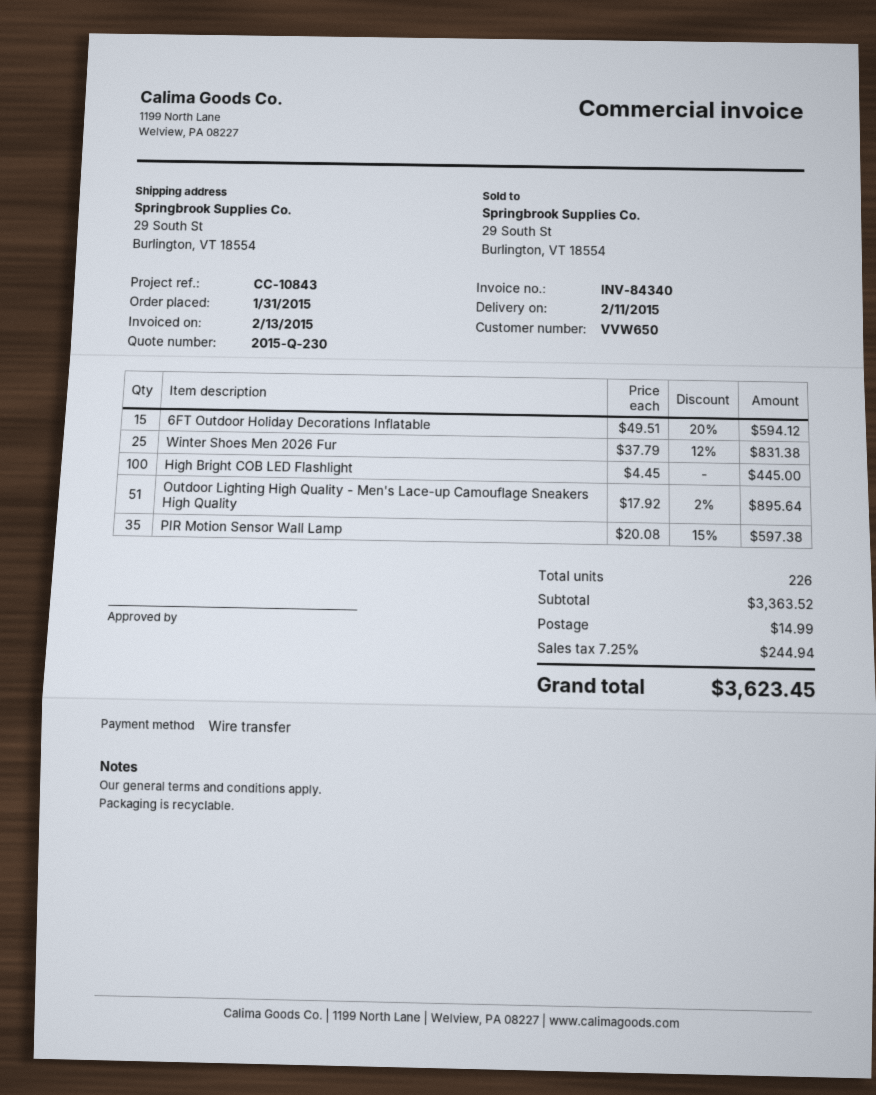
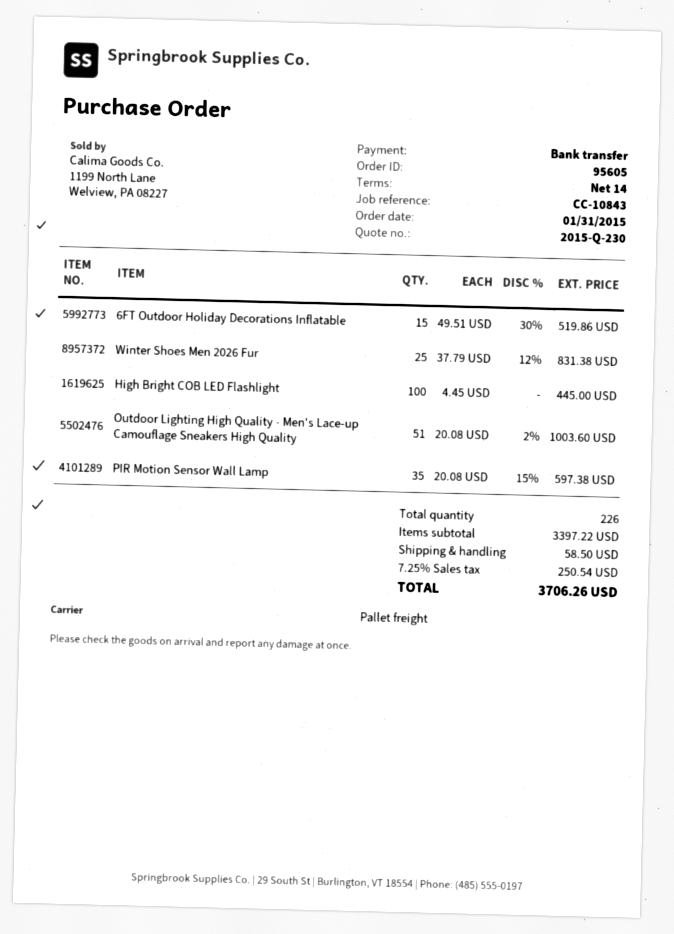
6FT Outdoor Holiday Decorations Inflatable: 15 x 49.51 - 20% = 594.12 -> 15 x 49.51 - 30% = 519.86
Outdoor Lighting High Quality - Men's Lace-up Camouflage Sneakers High Quality: 51 x 17.92 - 2% = 895.64 -> 51 x 20.08 - 2% = 1003.60
subtotal: 3363.52 -> 3397.22
shipping: 14.99 -> 58.50
tax: 7.25% = 244.94 -> 7.25% = 250.54
total: 3623.45 -> 3706.26

